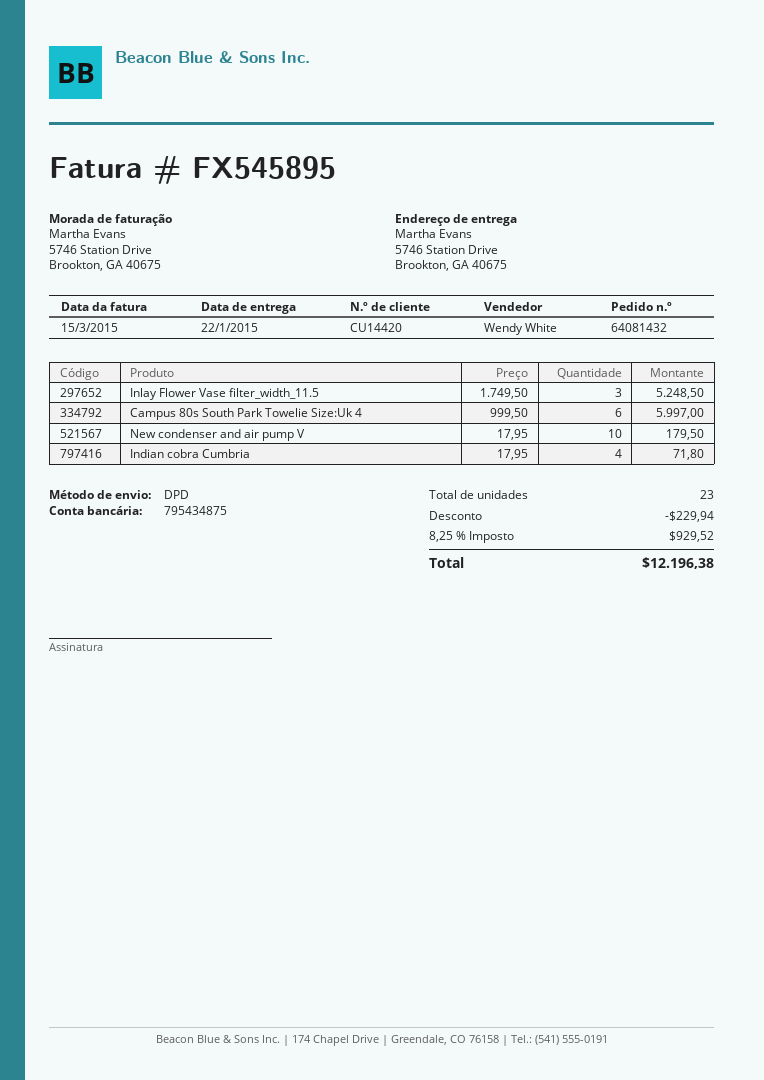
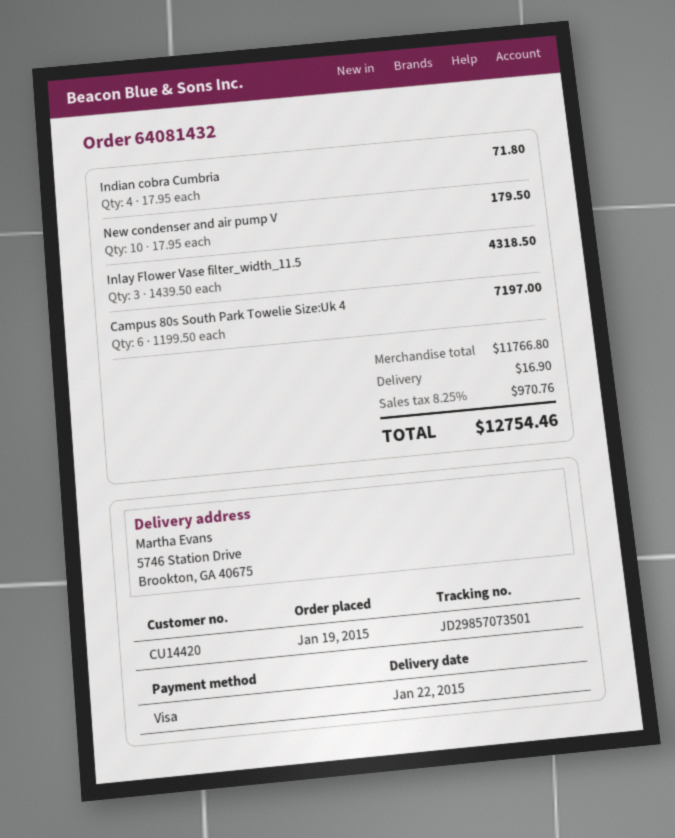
Inlay Flower Vase filter_width_11.5: 3 x 1749.50 = 5248.50 -> 3 x 1439.50 = 4318.50
Campus 80s South Park Towelie Size:Uk 4: 6 x 999.50 = 5997.00 -> 6 x 1199.50 = 7197.00
discount: 229.94 -> none
shipping: none -> 16.90
tax: 8.25% = 929.52 -> 8.25% = 970.76
total: 12196.38 -> 12754.46

